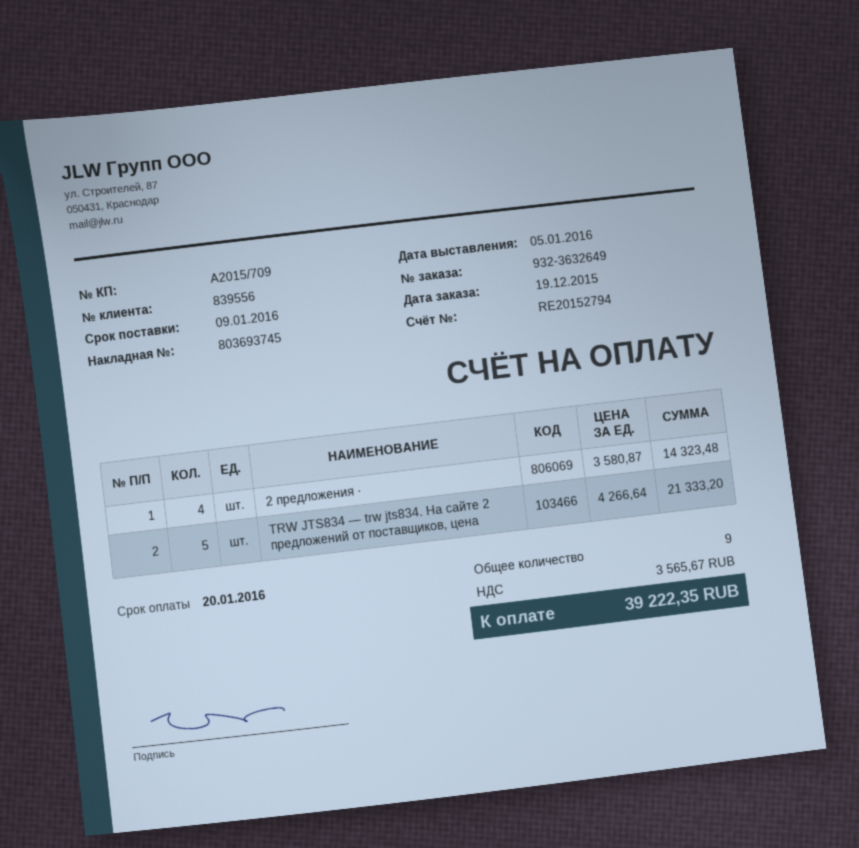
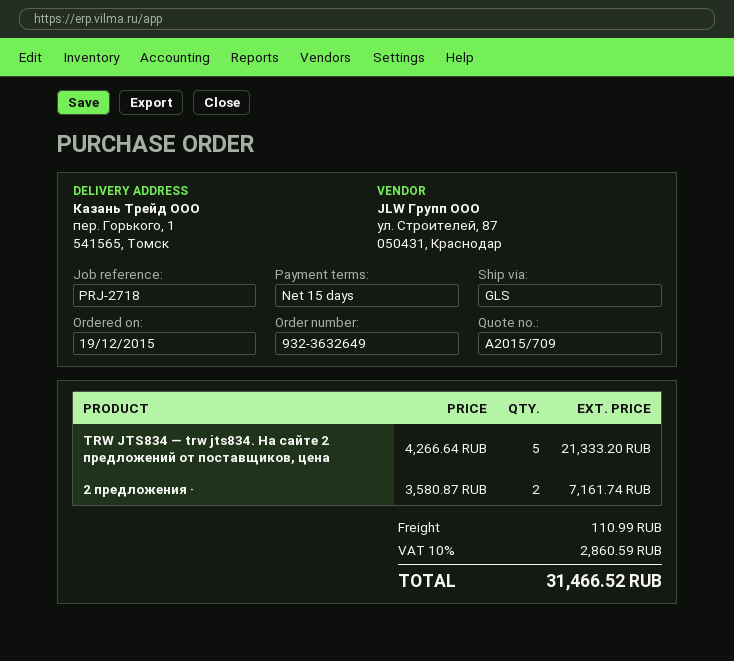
2 предложения ·: 4 x 3580.87 = 14323.48 -> 2 x 3580.87 = 7161.74
shipping: none -> 110.99
tax: 3565.67 -> 2860.59
total: 39222.35 -> 31466.52

